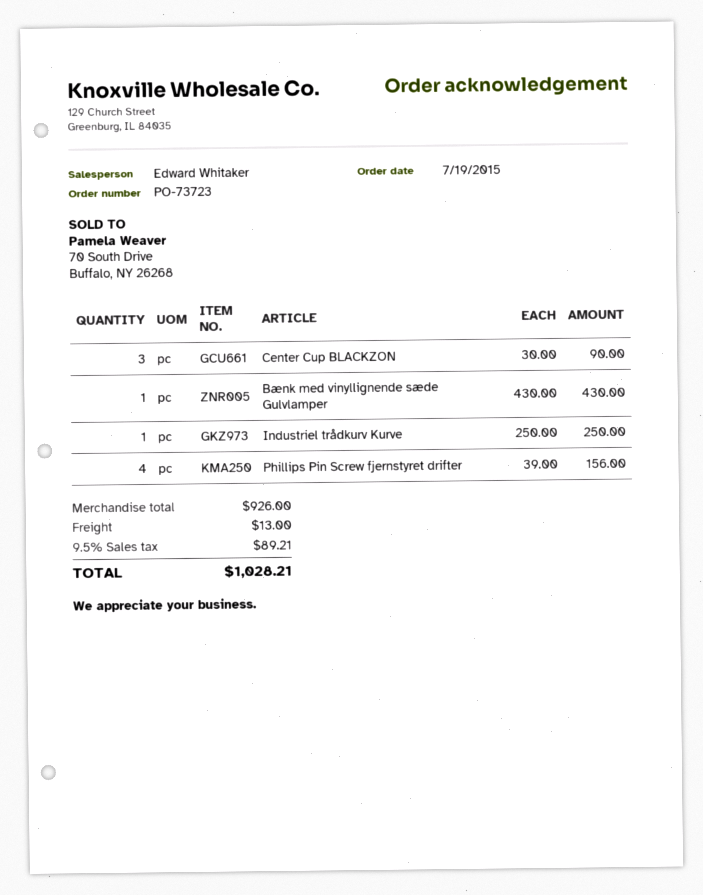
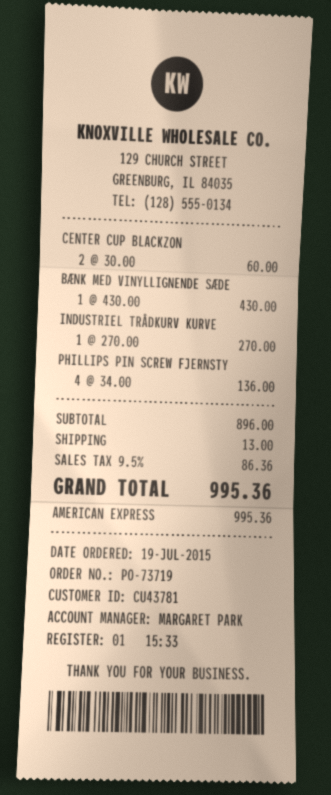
order number: PO-73723 -> PO-73719
sales rep: Edward Whitaker -> MARGARET PARK
Center Cup BLACKZON: 3 x 30.00 = 90.00 -> 2 x 30.00 = 60.00
Industriel trådkurv Kurve: 1 x 250.00 = 250.00 -> 1 x 270.00 = 270.00
Phillips Pin Screw fjernstyret drifter: 4 x 39.00 = 156.00 -> 4 x 34.00 = 136.00
subtotal: 926.00 -> 896.00
tax: 9.5% = 89.21 -> 9.5% = 86.36
total: 1028.21 -> 995.36

